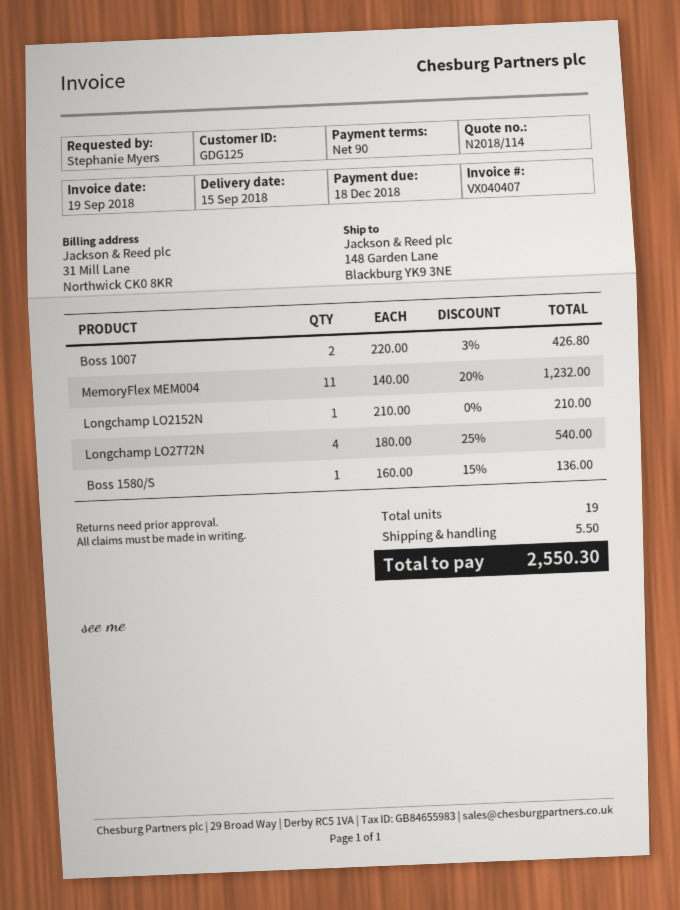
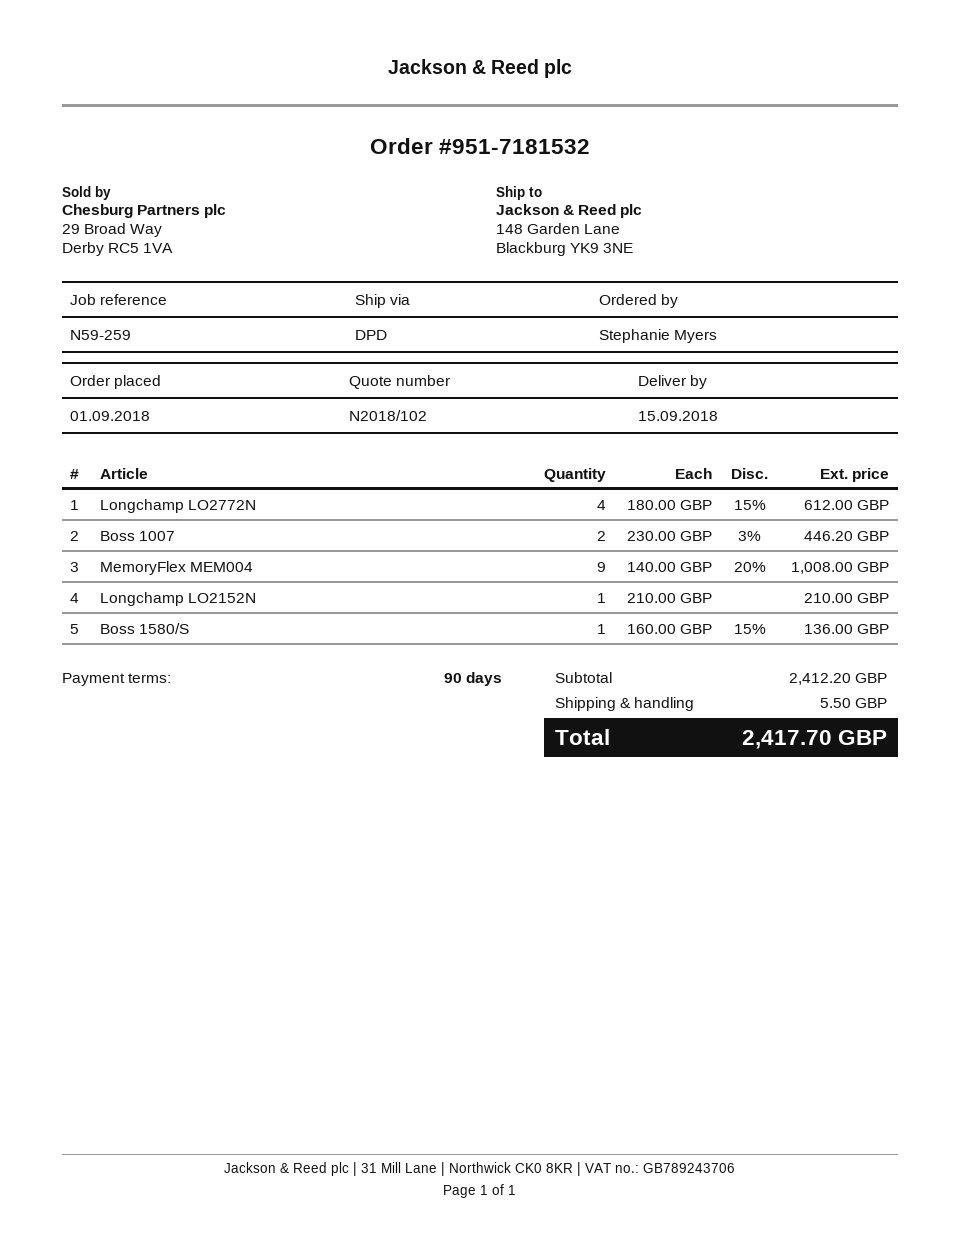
quote number: N2018/114 -> N2018/102
Boss 1007: 2 x 220.00 - 3% = 426.80 -> 2 x 230.00 - 3% = 446.20
MemoryFlex MEM004: 11 x 140.00 - 20% = 1232.00 -> 9 x 140.00 - 20% = 1008.00
Longchamp LO2772N: 4 x 180.00 - 25% = 540.00 -> 4 x 180.00 - 15% = 612.00
total: 2550.30 -> 2417.70

